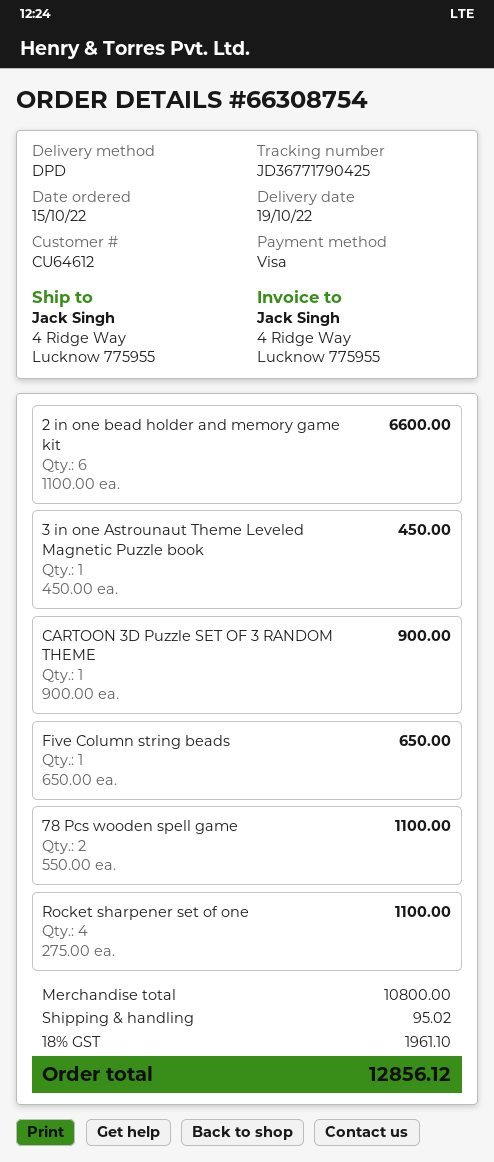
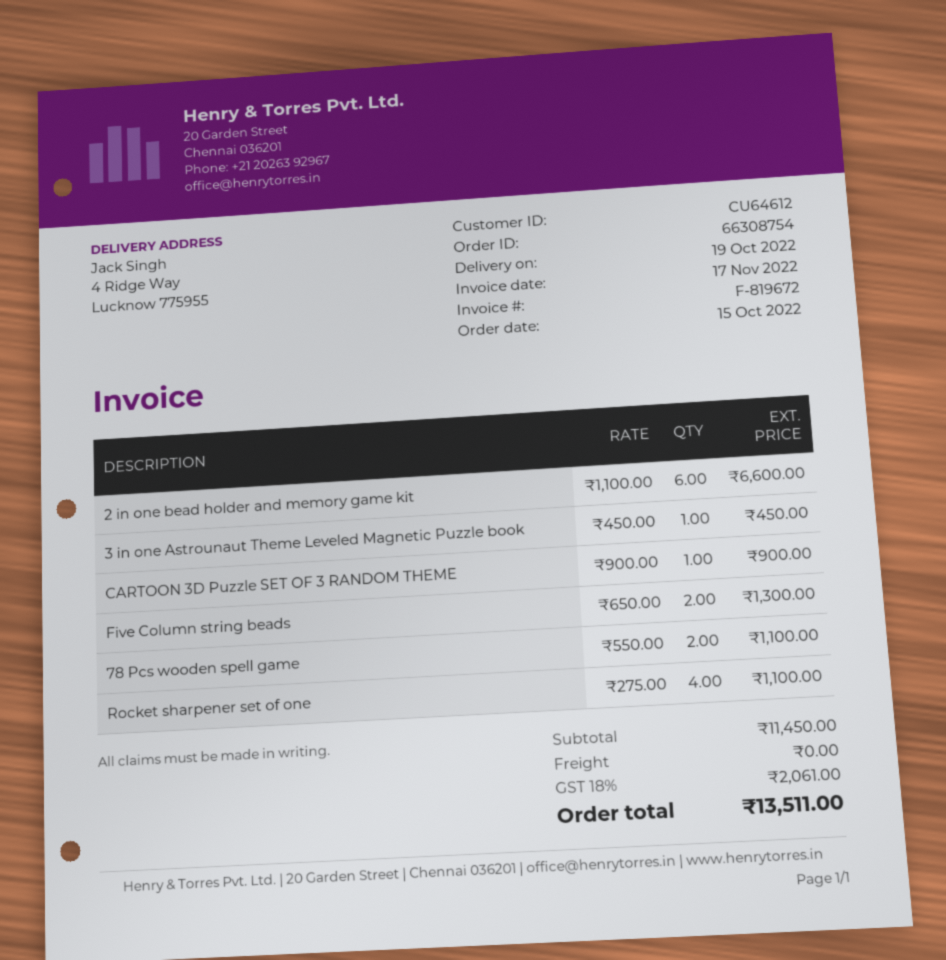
Five Column string beads: 1 x 650.00 = 650.00 -> 2 x 650.00 = 1300.00
subtotal: 10800.00 -> 11450.00
shipping: 95.02 -> 0.00
tax: 18% = 1961.10 -> 18% = 2061.00
total: 12856.12 -> 13511.00

